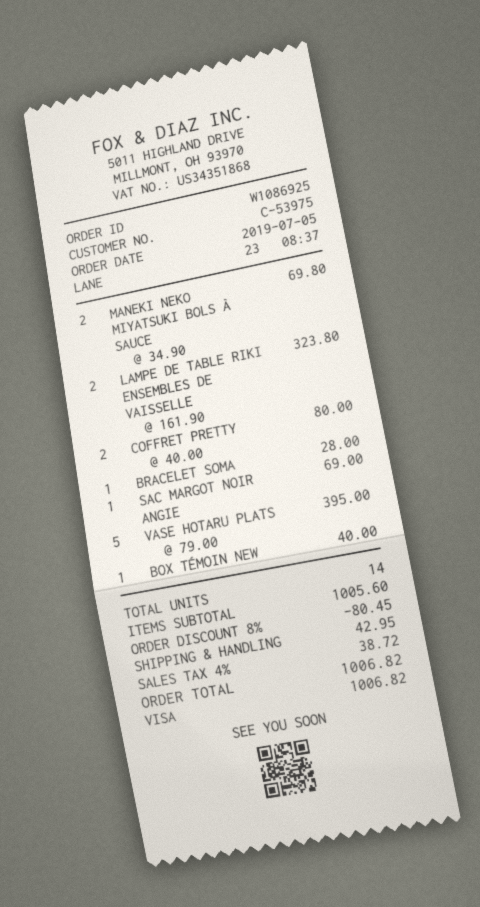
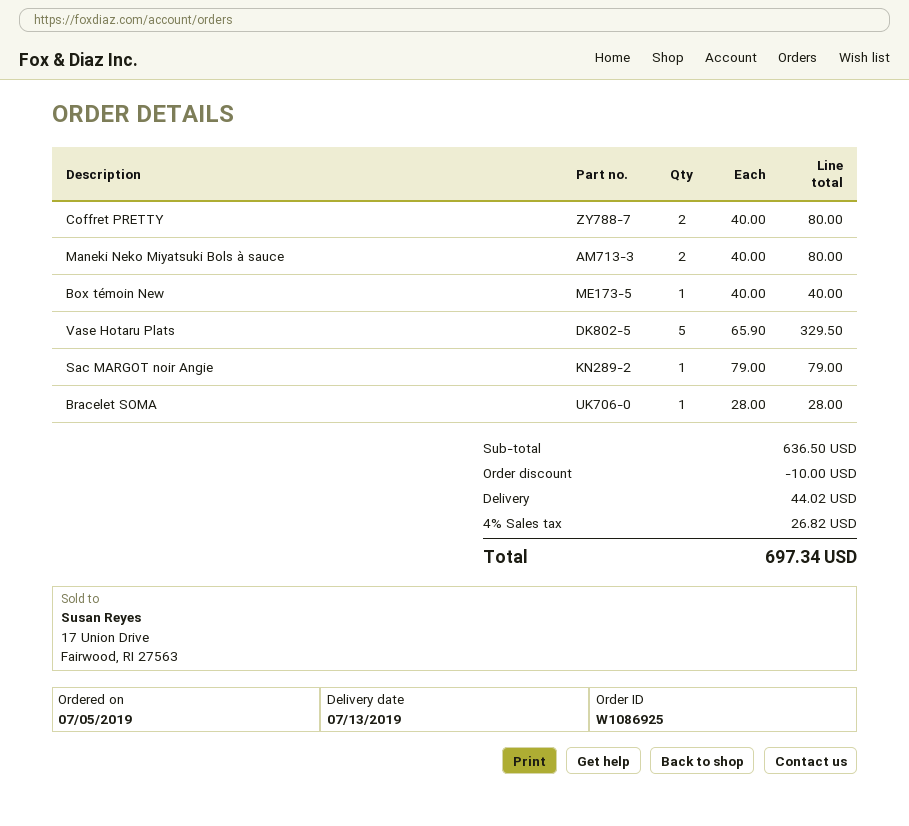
MANEKI NEKO MIYATSUKI BOLS À SAUCE: 2 x 34.90 = 69.80 -> 2 x 40.00 = 80.00
LAMPE DE TABLE RIKI ENSEMBLES DE VAISSELLE: 2 x 161.90 = 323.80 -> none
SAC MARGOT NOIR ANGIE: 1 x 69.00 = 69.00 -> 1 x 79.00 = 79.00
VASE HOTARU PLATS: 5 x 79.00 = 395.00 -> 5 x 65.90 = 329.50
subtotal: 1005.60 -> 636.50
discount: 80.45 -> 10.00
shipping: 42.95 -> 44.02
tax: 4% = 38.72 -> 4% = 26.82
total: 1006.82 -> 697.34

